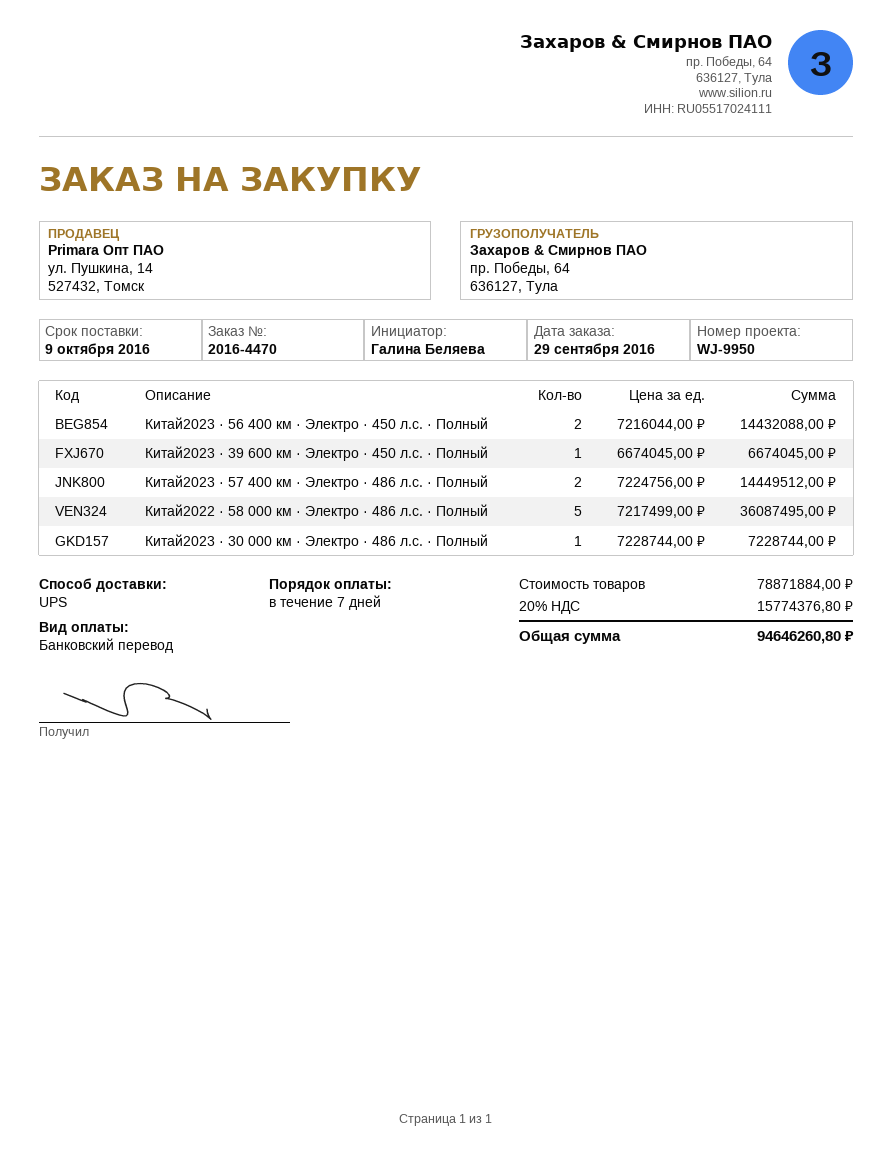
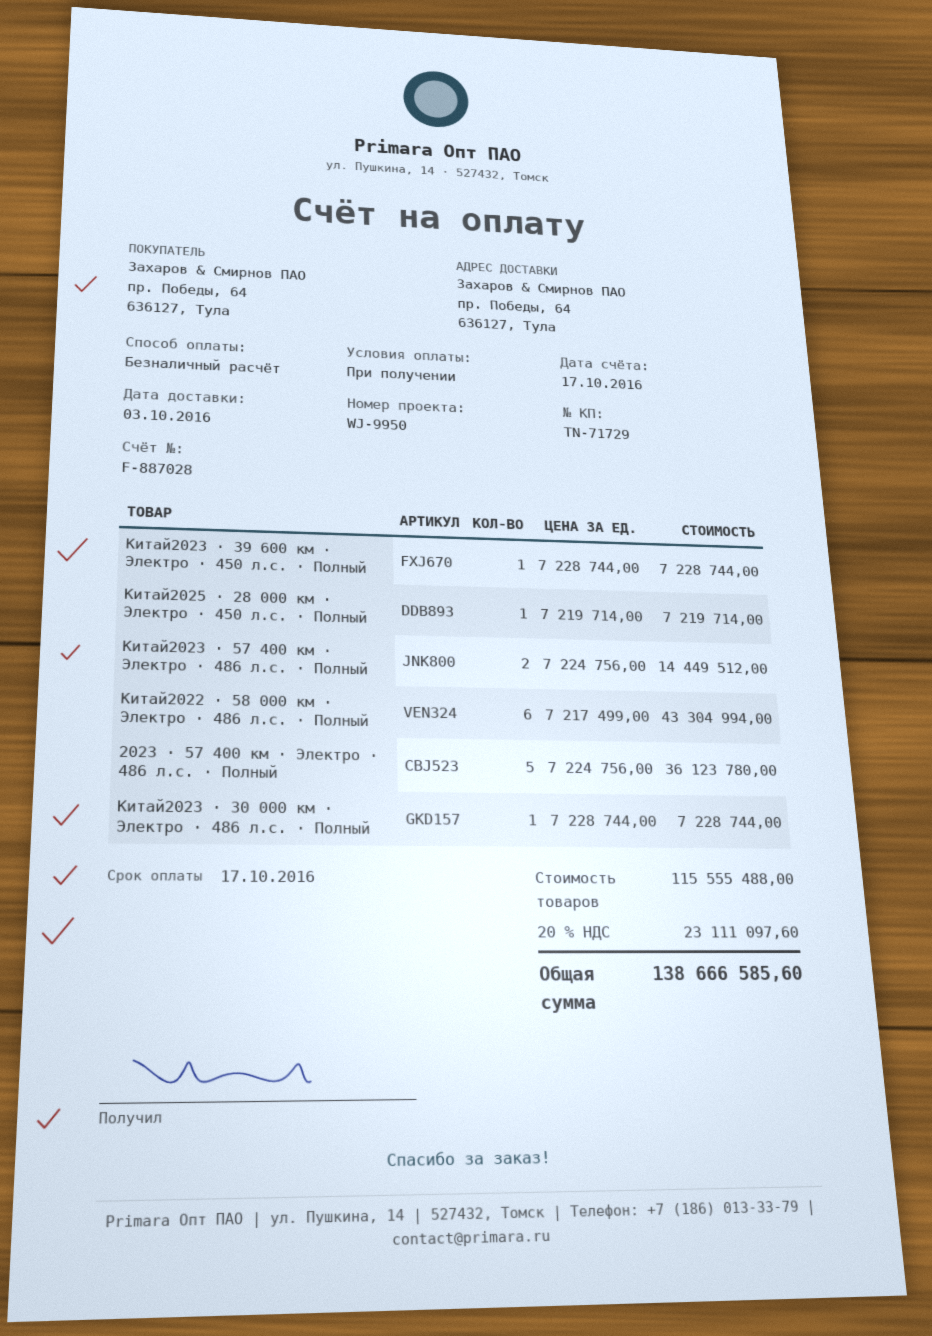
delivery date: 2016-10-09 -> 2016-10-03
payment terms: 7 days -> on receipt
Китай2023 · 56 400 км · Электро · 450 л.с. · Полный: 2 x 7216044.00 = 14432088.00 -> none
Китай2023 · 39 600 км · Электро · 450 л.с. · Полный: 1 x 6674045.00 = 6674045.00 -> 1 x 7228744.00 = 7228744.00
Китай2022 · 58 000 км · Электро · 486 л.с. · Полный: 5 x 7217499.00 = 36087495.00 -> 6 x 7217499.00 = 43304994.00
Китай2025 · 28 000 км · Электро · 450 л.с. · Полный: none -> 1 x 7219714.00 = 7219714.00
2023 · 57 400 км · Электро · 486 л.с. · Полный: none -> 5 x 7224756.00 = 36123780.00
subtotal: 78871884.00 -> 115555488.00
tax: 20% = 15774376.80 -> 20% = 23111097.60
total: 94646260.80 -> 138666585.60

